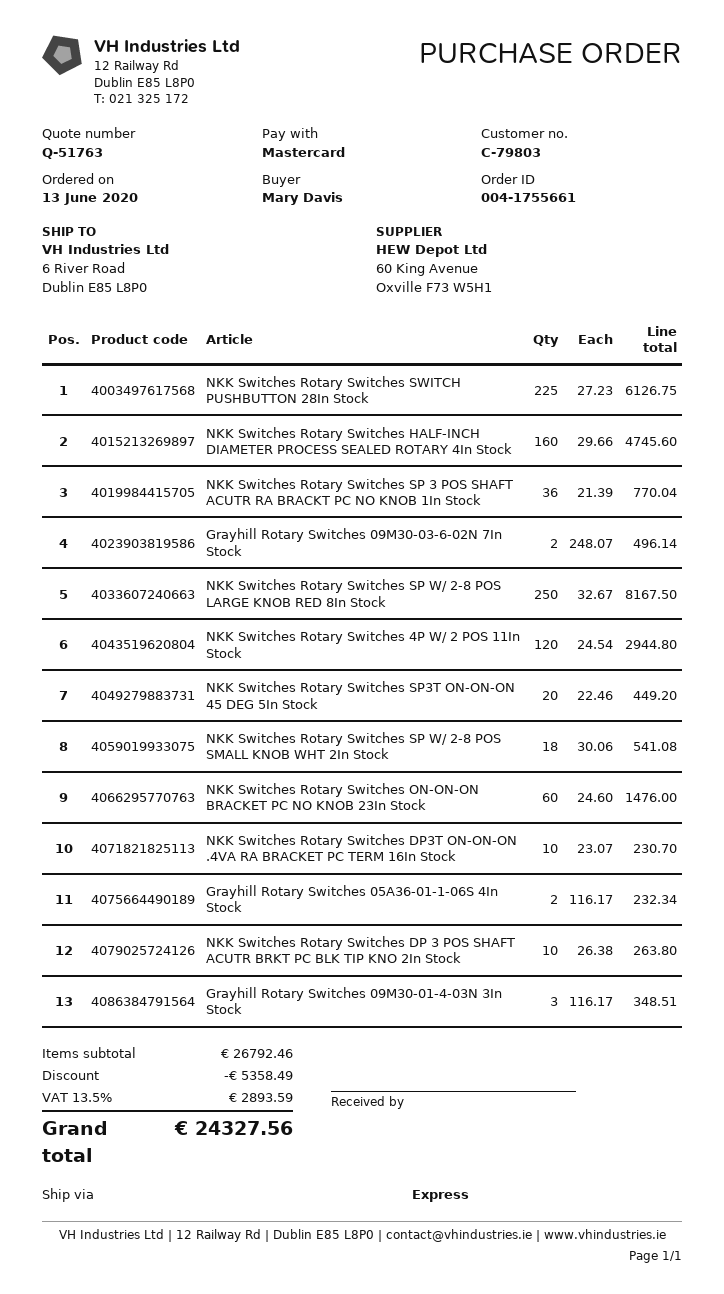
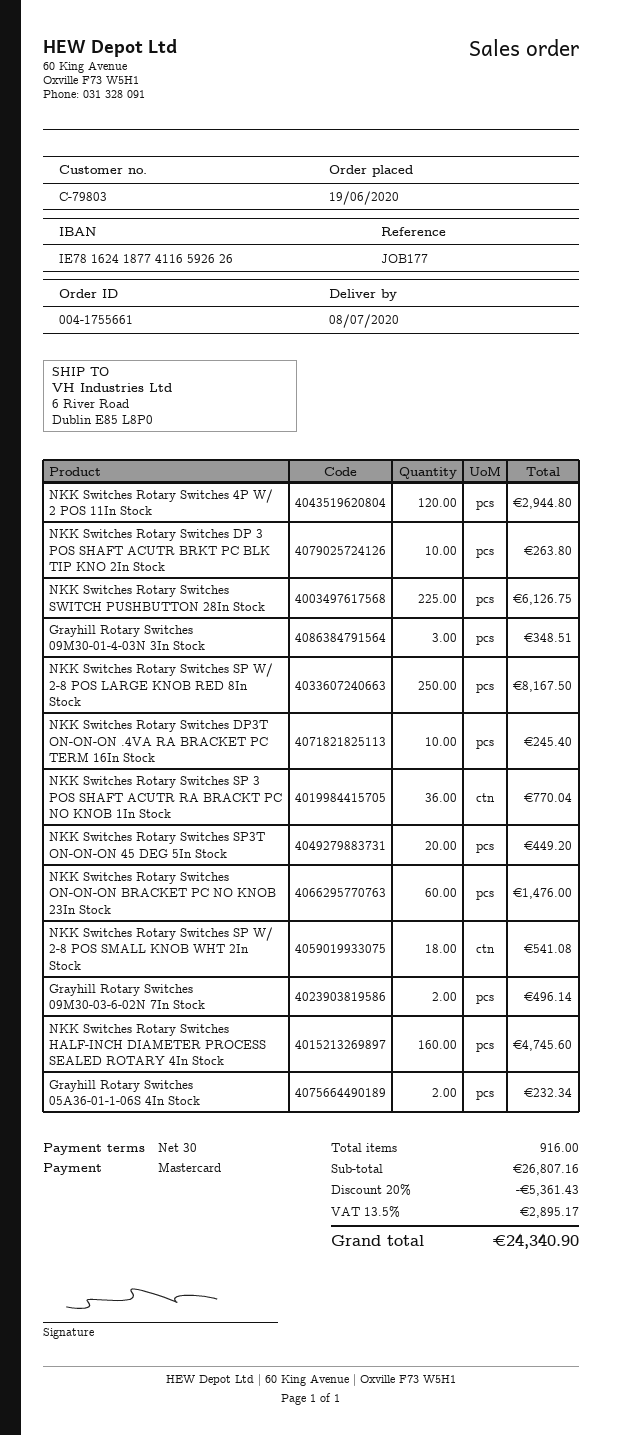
order date: 2020-06-13 -> 2020-06-19
NKK Switches Rotary Switches DP3T ON-ON-ON .4VA RA BRACKET PC TERM 16In Stock: 10 for 230.70 -> 10 for 245.40
subtotal: 26792.46 -> 26807.16
discount: 5358.49 -> 5361.43
tax: 13.5% = 2893.59 -> 13.5% = 2895.17
total: 24327.56 -> 24340.90

